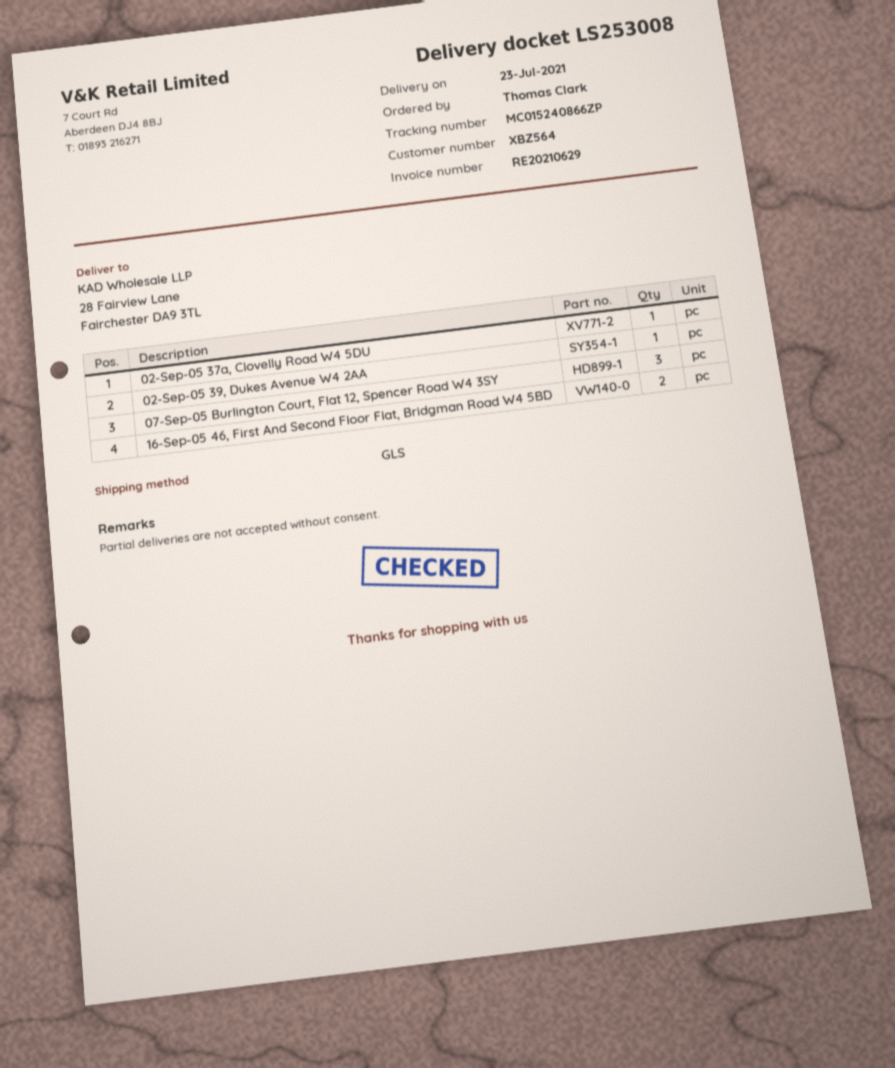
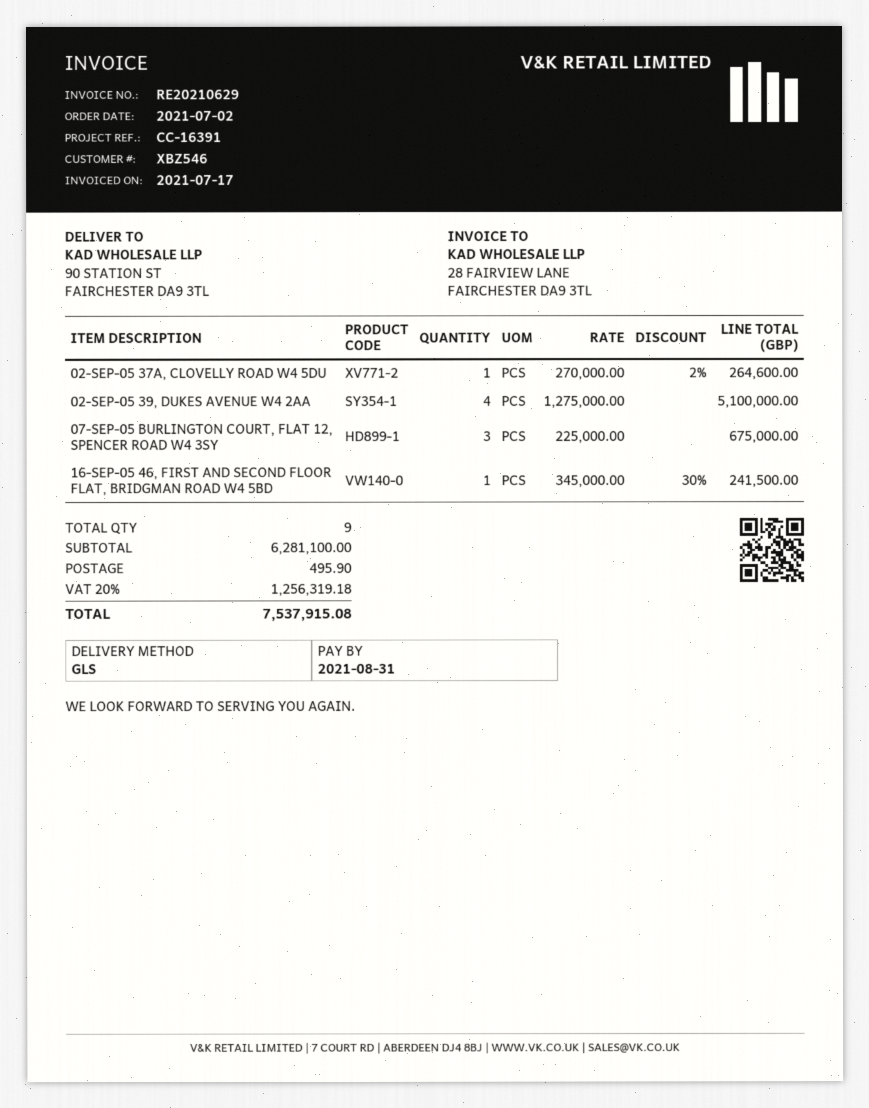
customer number: XBZ564 -> XBZ546
ship to: 28 Fairview Lane, Fairchester DA9 3TL -> 90 STATION ST, FAIRCHESTER DA9 3TL
02-Sep-05 39, Dukes Avenue W4 2AA: 1 -> 4
16-Sep-05 46, First And Second Floor Flat, Bridgman Road W4 5BD: 2 -> 1

